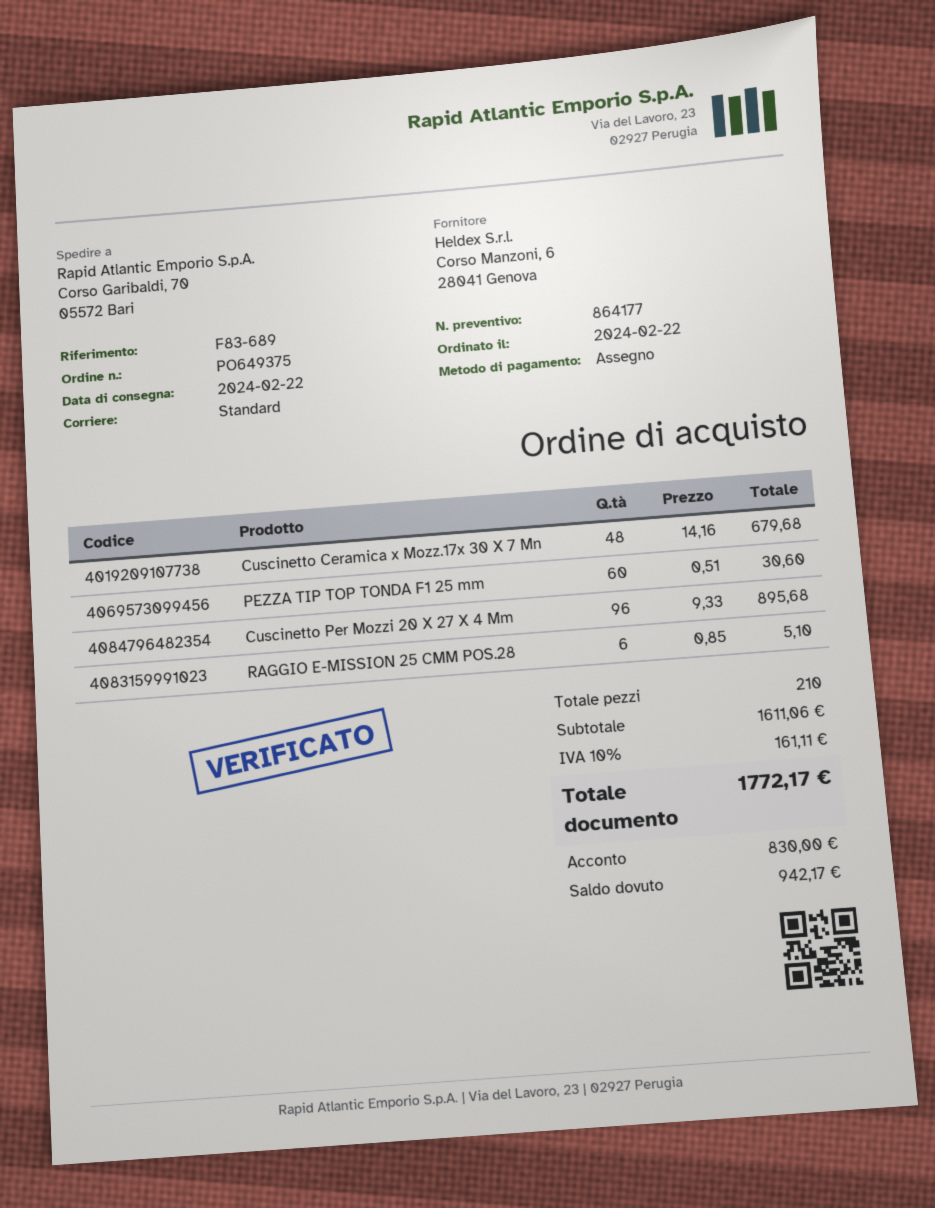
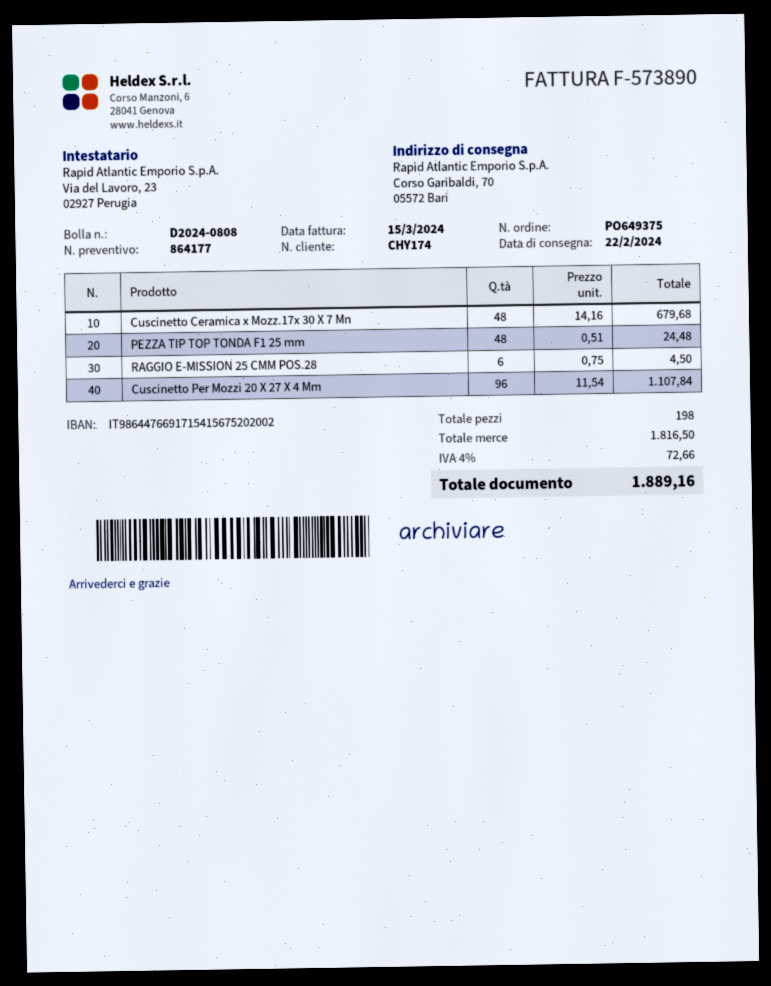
PEZZA TIP TOP TONDA F1 25 mm: 60 x 0.51 = 30.60 -> 48 x 0.51 = 24.48
Cuscinetto Per Mozzi 20 X 27 X 4 Mm: 96 x 9.33 = 895.68 -> 96 x 11.54 = 1107.84
RAGGIO E-MISSION 25 CMM POS.28: 6 x 0.85 = 5.10 -> 6 x 0.75 = 4.50
total quantity: 210 -> 198
subtotal: 1611.06 -> 1816.50
tax: 10% = 161.11 -> 4% = 72.66
total: 1772.17 -> 1889.16

